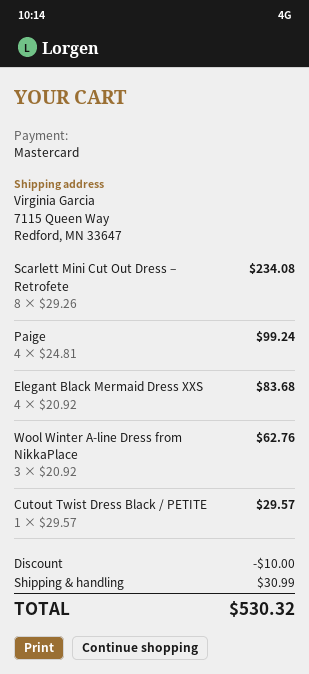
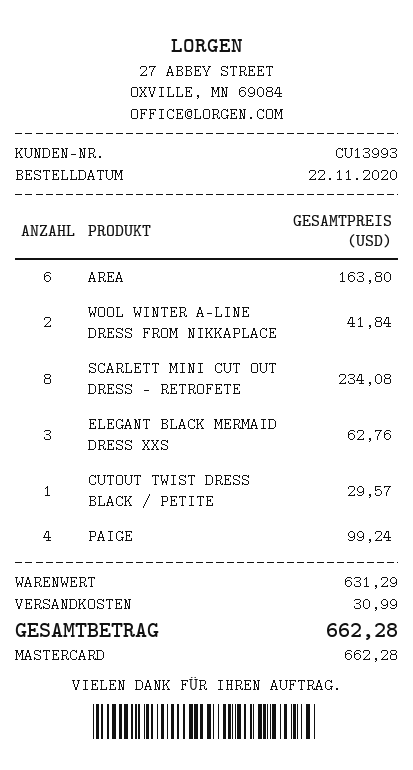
Elegant Black Mermaid Dress XXS: 4 for 83.68 -> 3 for 62.76
Wool Winter A-line Dress from NikkaPlace: 3 for 62.76 -> 2 for 41.84
AREA: none -> 6 for 163.80
discount: 10.00 -> none
total: 530.32 -> 662.28

